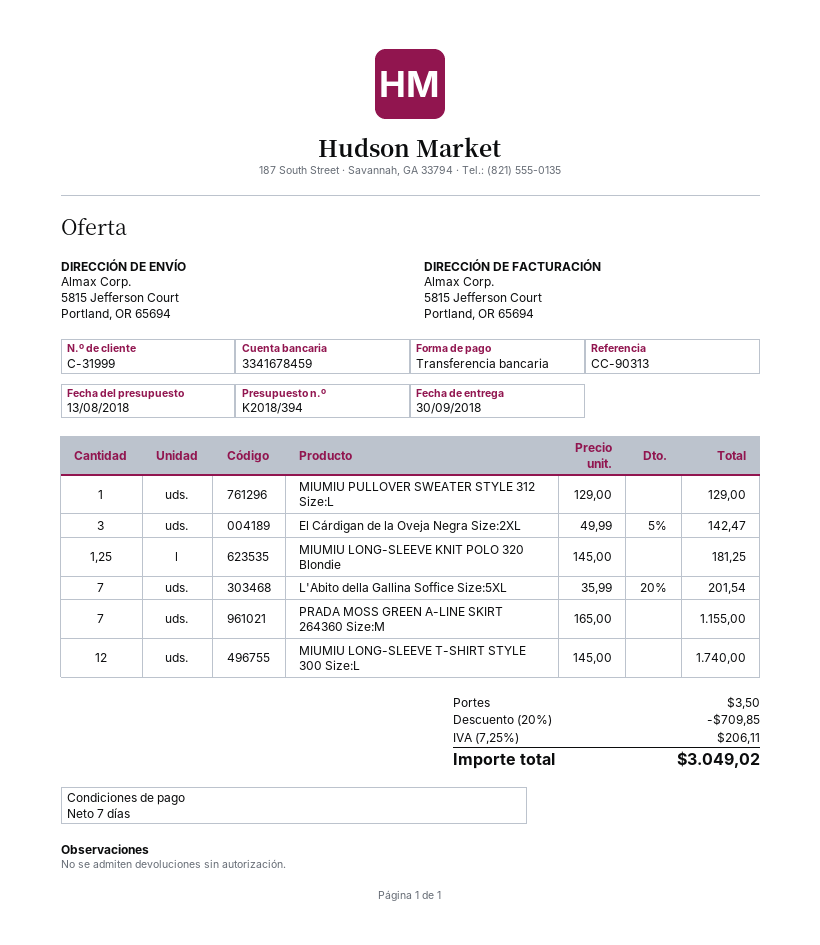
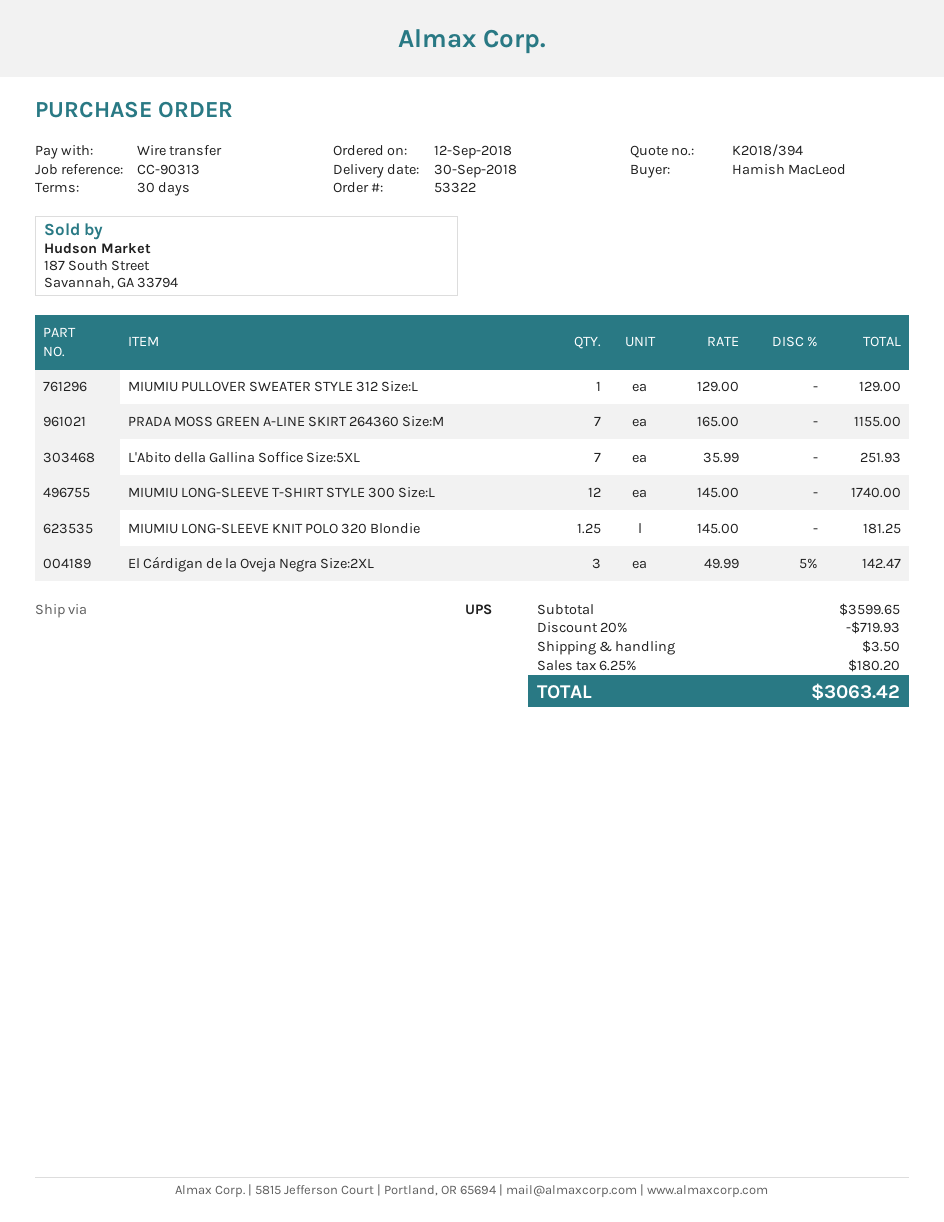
payment terms: 7 days -> 30 days
L'Abito della Gallina Soffice Size:5XL: 7 x 35.99 - 20% = 201.54 -> 7 x 35.99 = 251.93
discount: 20% = 709.85 -> 20% = 719.93
tax: 7.25% = 206.11 -> 6.25% = 180.20
total: 3049.02 -> 3063.42

